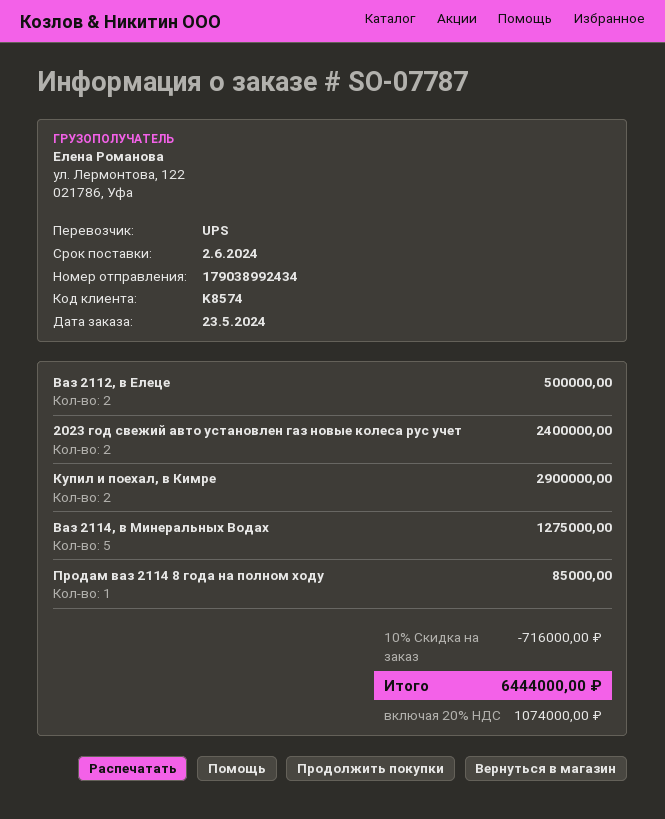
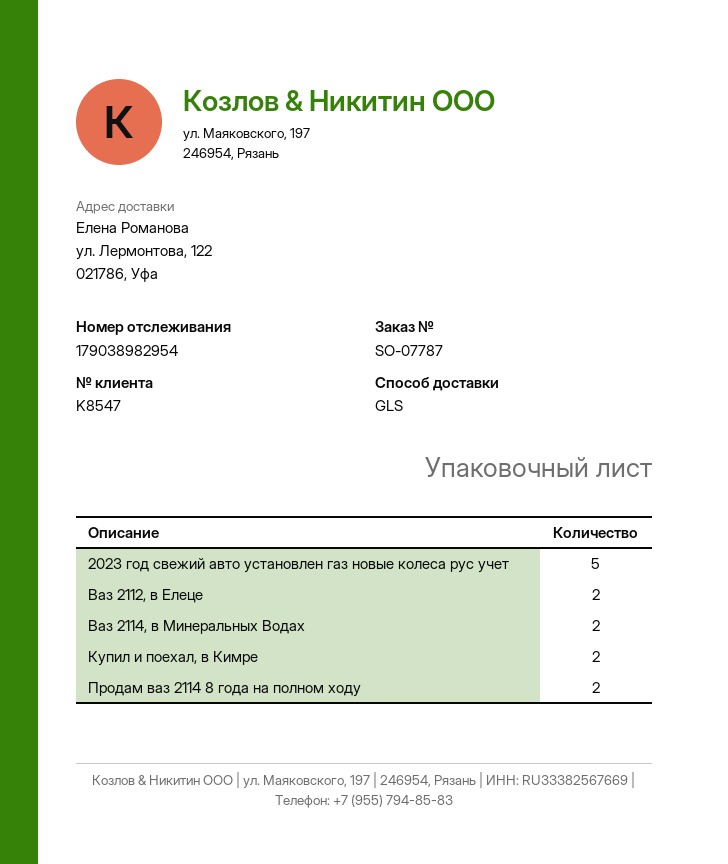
customer number: K8574 -> K8547
shipping method: UPS -> GLS
tracking number: 179038992434 -> 179038982954
2023 год свежий авто установлен газ новые колеса рус учет: 2 -> 5
Ваз 2114, в Минеральных Водах: 5 -> 2
Продам ваз 2114 8 года на полном ходу: 1 -> 2

